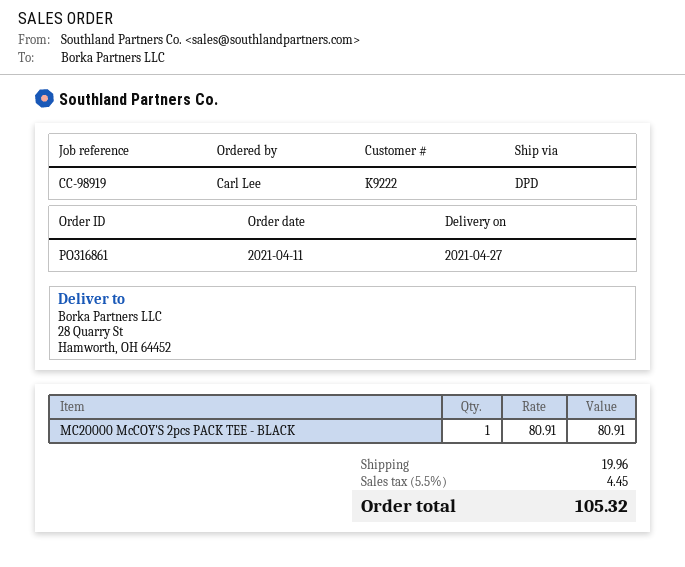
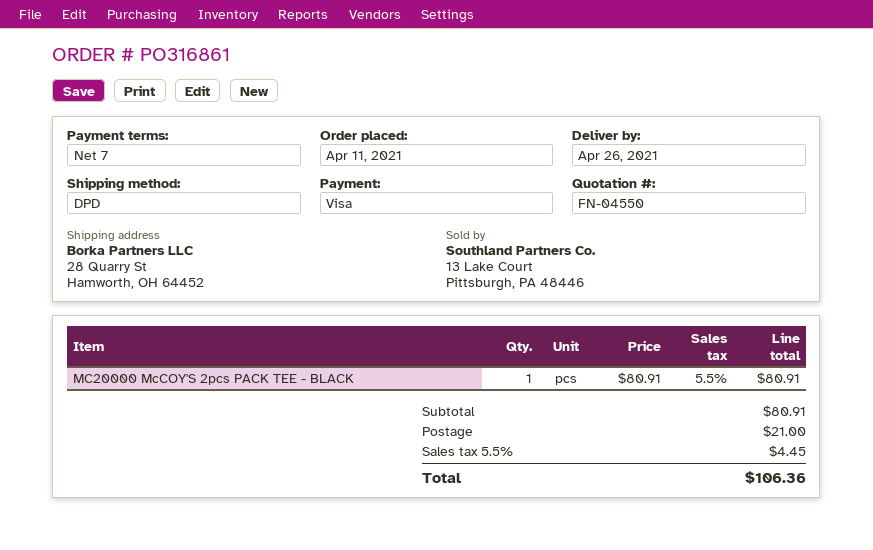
delivery date: 2021-04-27 -> 2021-04-26
shipping: 19.96 -> 21.00
total: 105.32 -> 106.36

